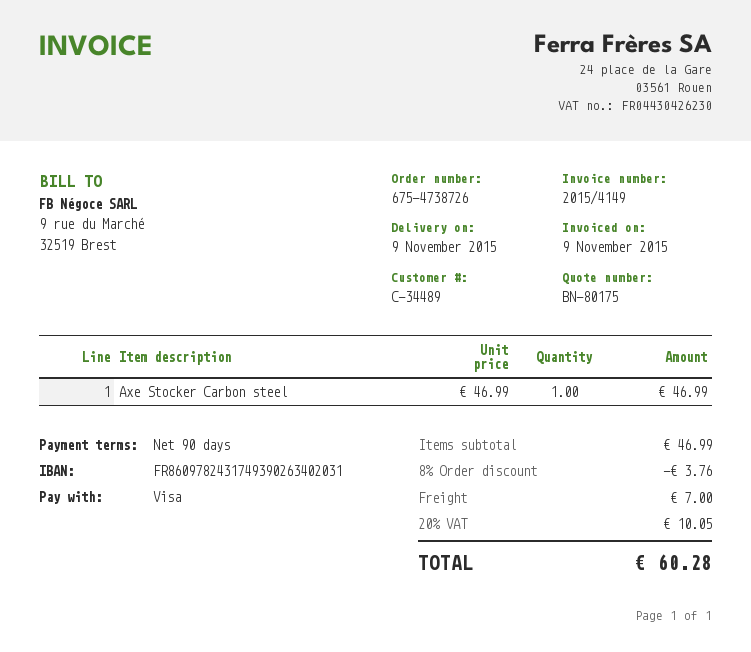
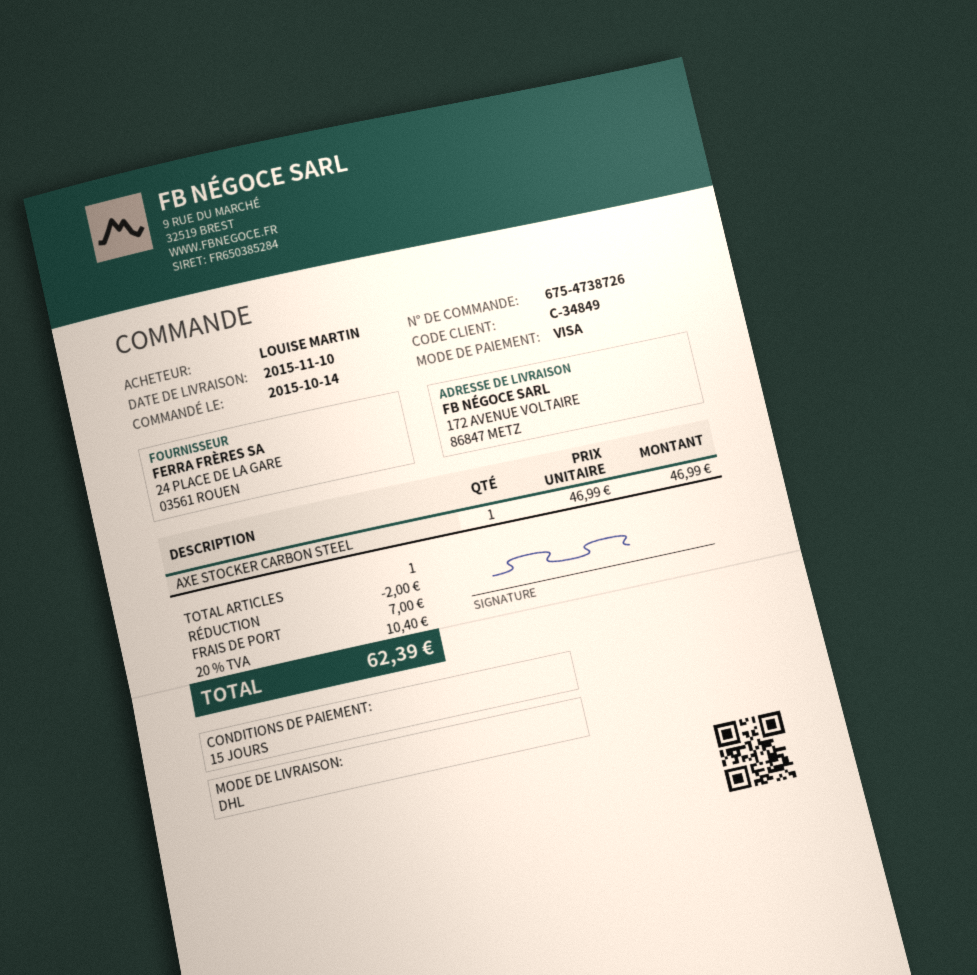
delivery date: 2015-11-09 -> 2015-11-10
payment terms: 90 days -> 15 days
customer number: C-34489 -> C-34849
discount: 3.76 -> 2.00
tax: 20% = 10.05 -> 20% = 10.40
total: 60.28 -> 62.39

